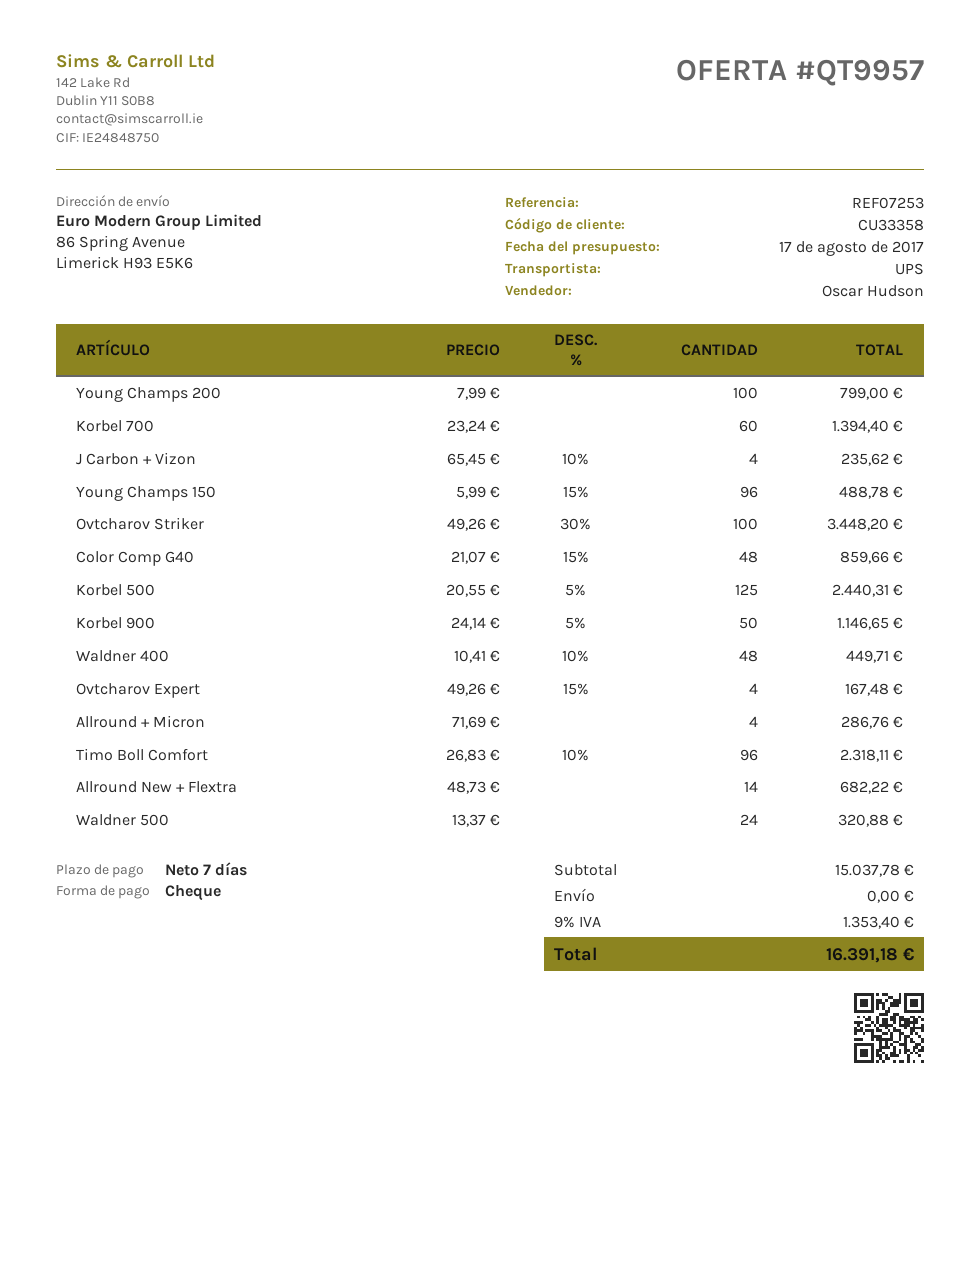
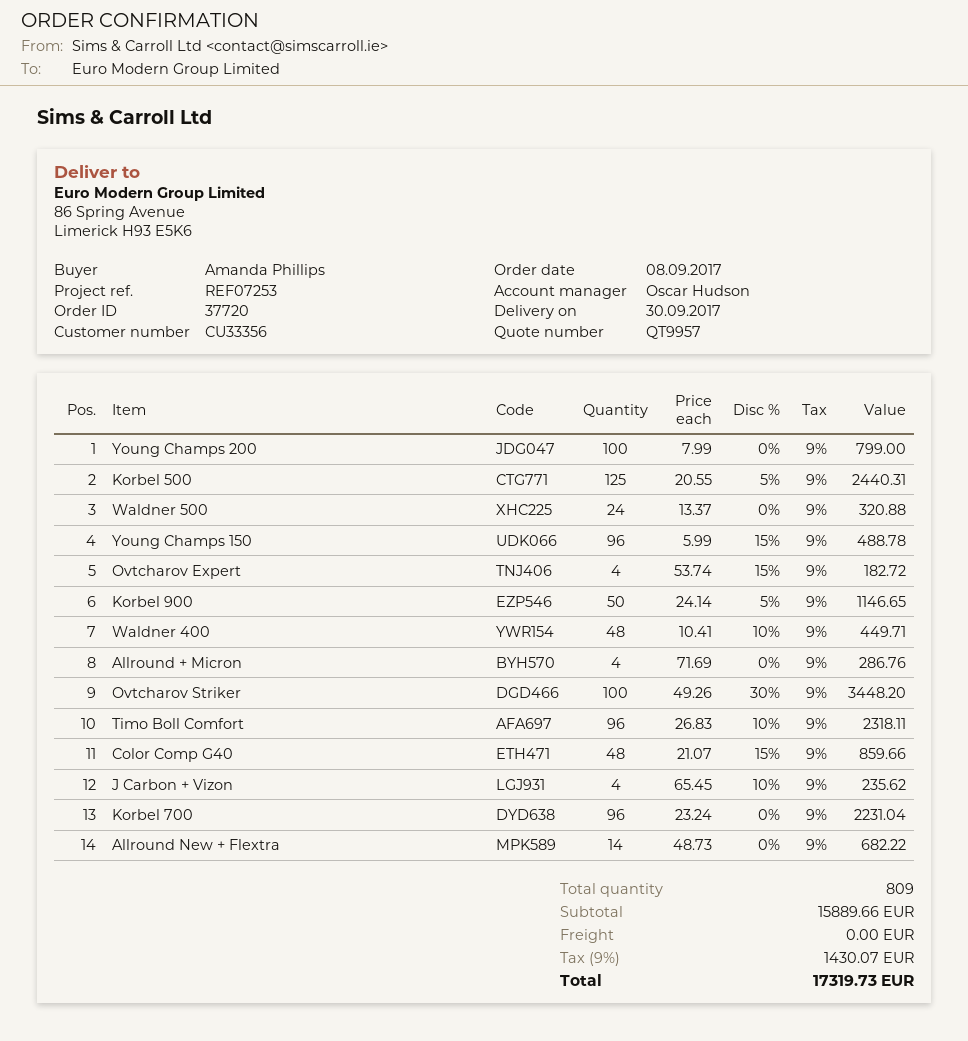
customer number: CU33358 -> CU33356
Korbel 700: 60 x 23.24 = 1394.40 -> 96 x 23.24 = 2231.04
Ovtcharov Expert: 4 x 49.26 - 15% = 167.48 -> 4 x 53.74 - 15% = 182.72
subtotal: 15037.78 -> 15889.66
tax: 9% = 1353.40 -> 9% = 1430.07
total: 16391.18 -> 17319.73

